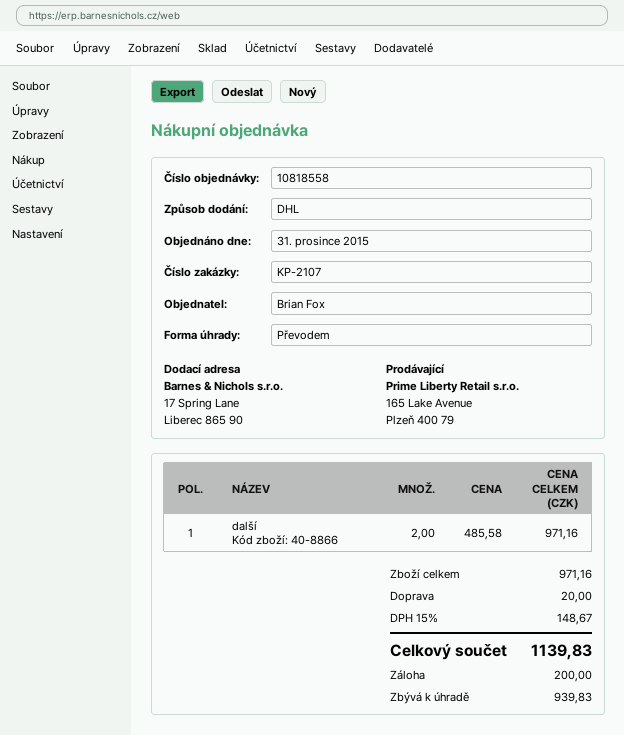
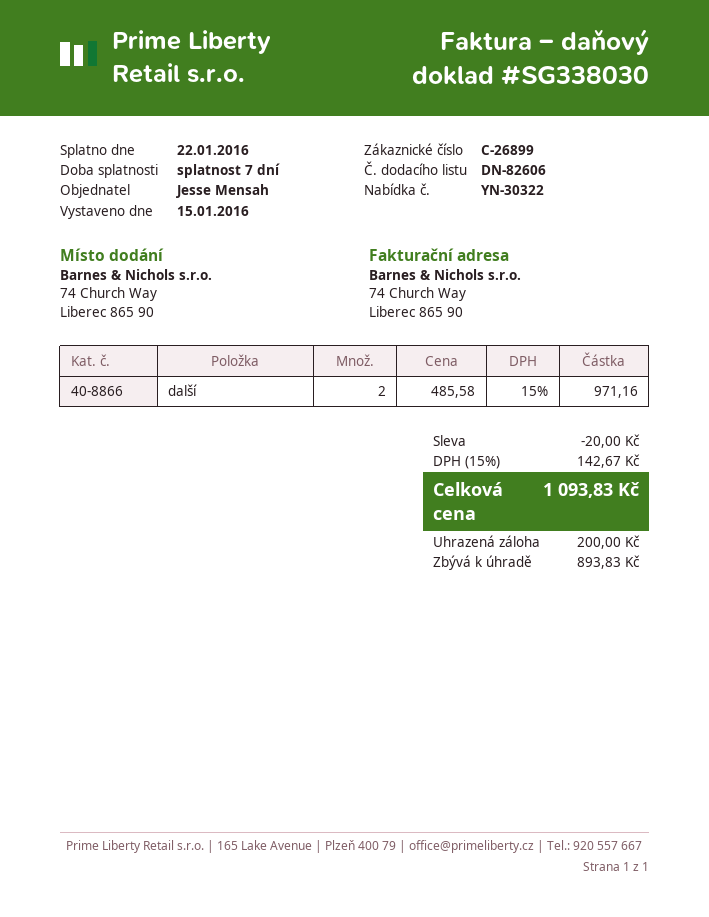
ordered by: Brian Fox -> Jesse Mensah
ship to: 17 Spring Lane, Liberec 865 90 -> 74 Church Way, Liberec 865 90
discount: none -> 20.00
shipping: 20.00 -> none
tax: 15% = 148.67 -> 15% = 142.67
total: 1139.83 -> 1093.83
balance: 939.83 -> 893.83

